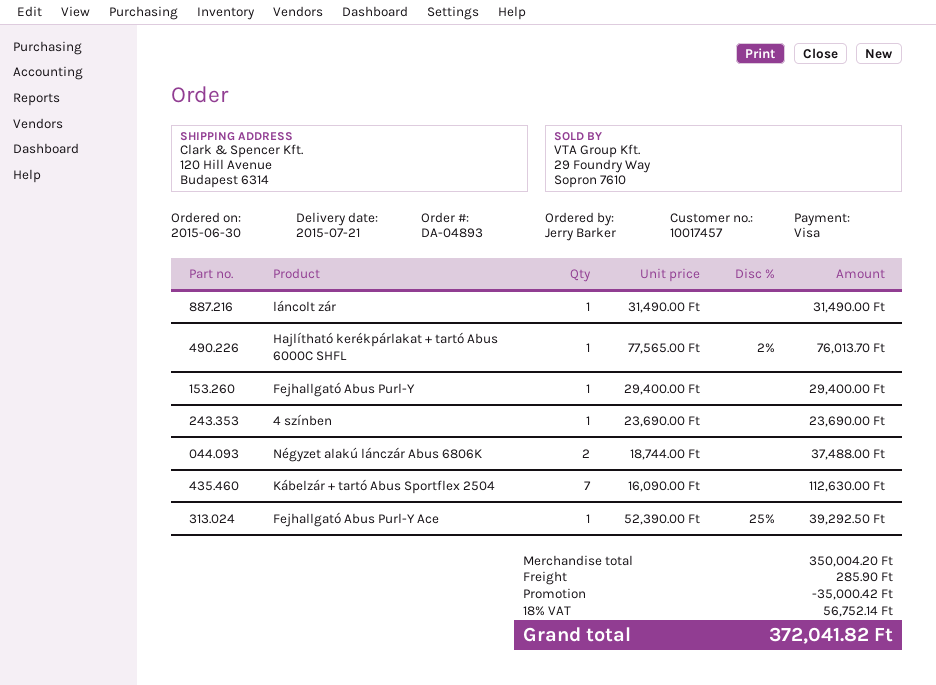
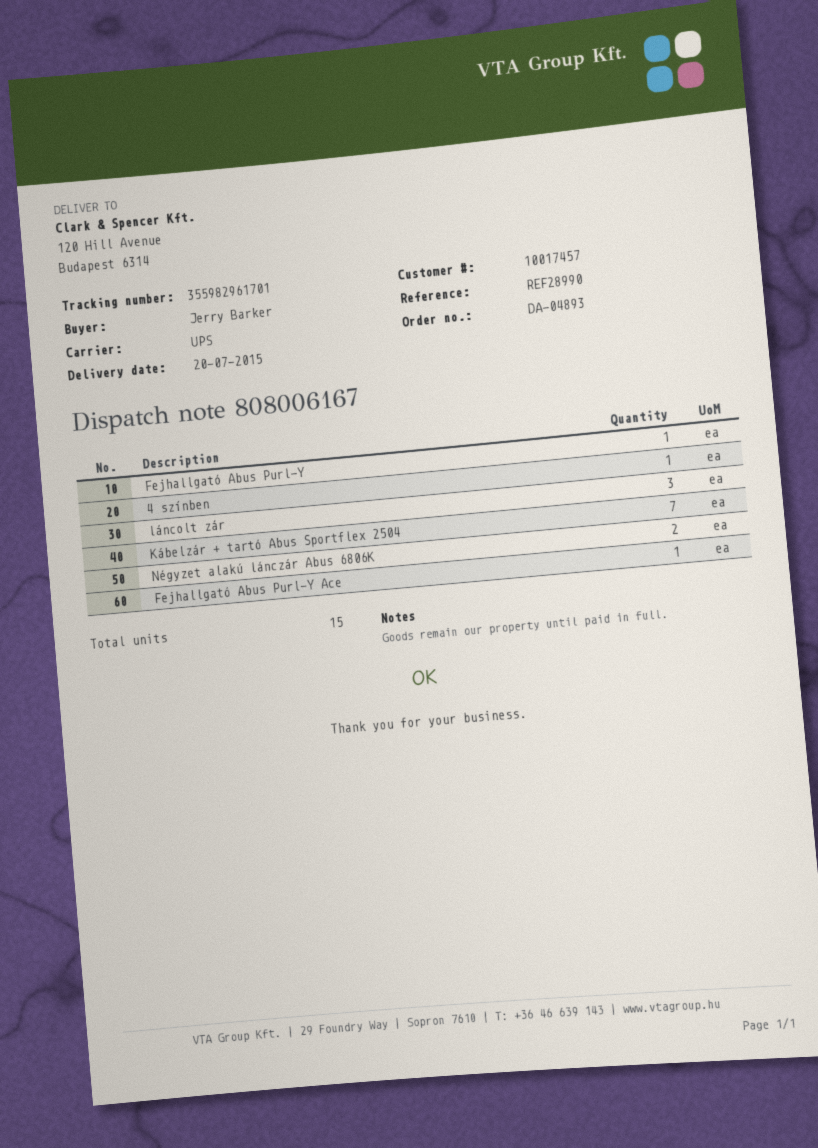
delivery date: 2015-07-21 -> 2015-07-20
láncolt zár: 1 -> 3
Hajlítható kerékpárlakat + tartó Abus 6000C SHFL: 1 -> none

